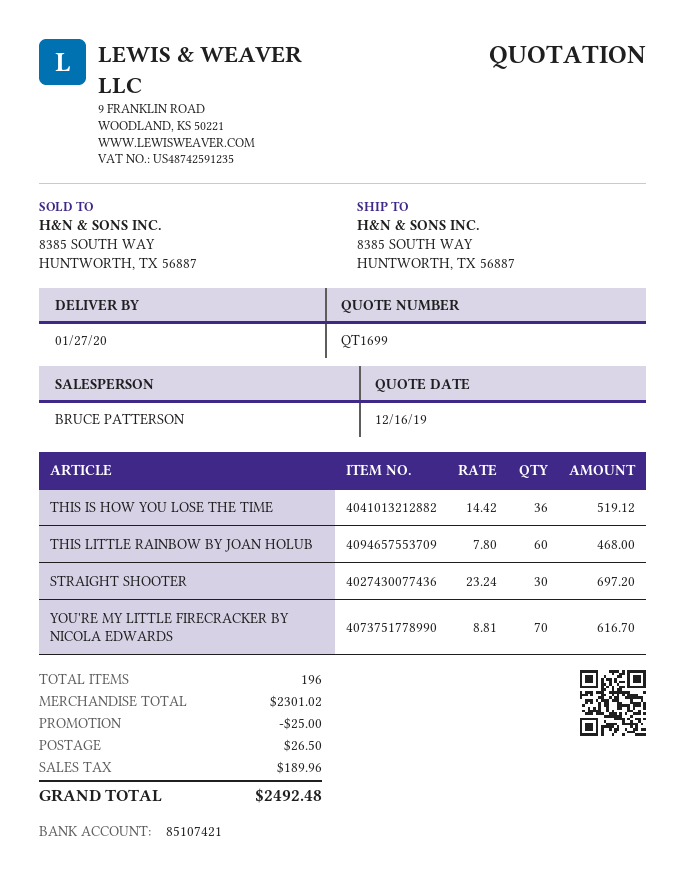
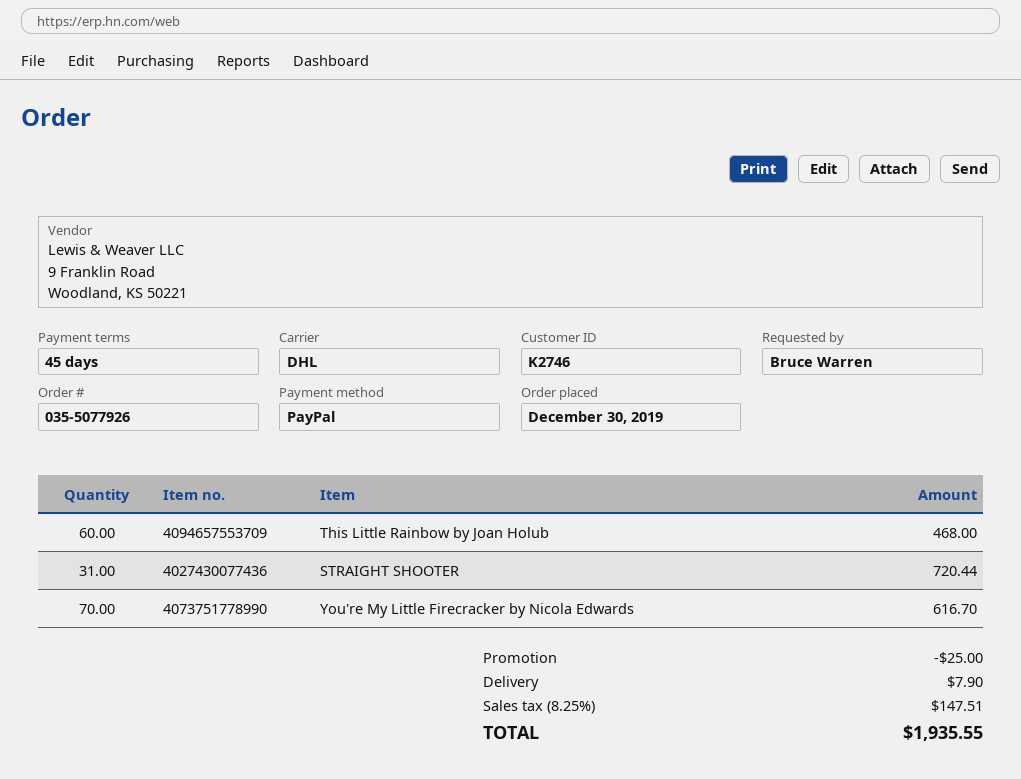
THIS IS HOW YOU LOSE THE TIME: 36 for 519.12 -> none
STRAIGHT SHOOTER: 30 for 697.20 -> 31 for 720.44
shipping: 26.50 -> 7.90
tax: 189.96 -> 147.51
total: 2492.48 -> 1935.55

